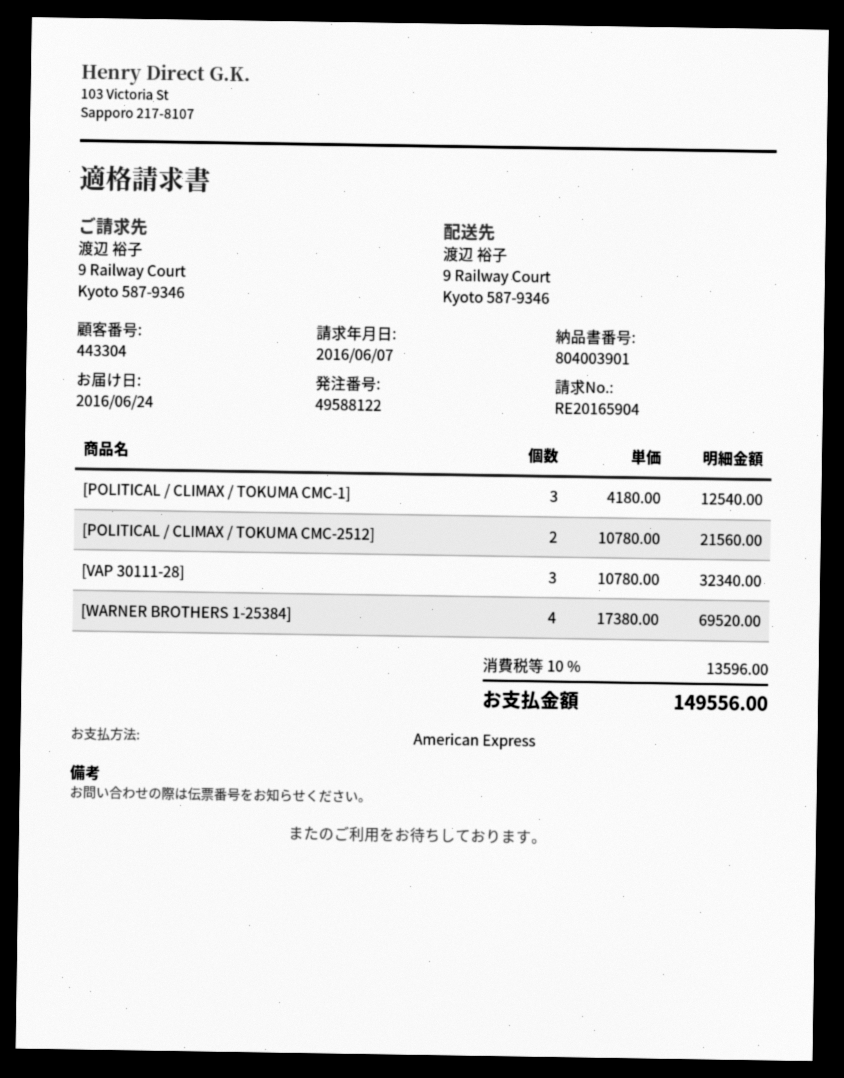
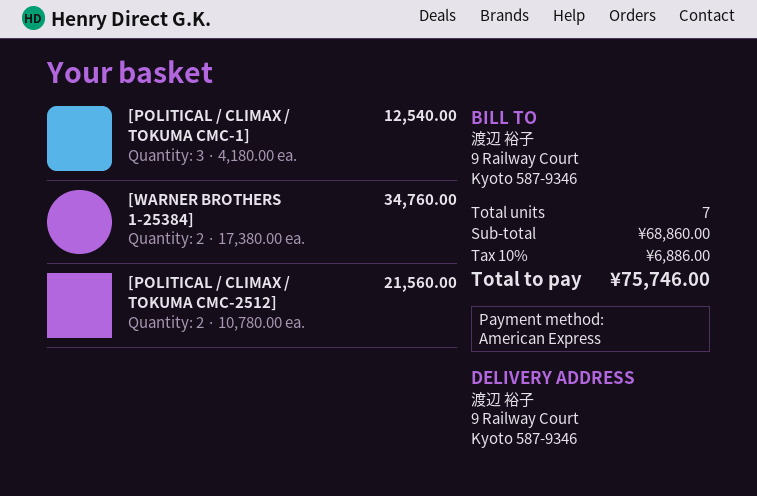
[VAP 30111-28]: 3 x 10780.00 = 32340.00 -> none
[WARNER BROTHERS 1-25384]: 4 x 17380.00 = 69520.00 -> 2 x 17380.00 = 34760.00
tax: 10% = 13596.00 -> 10% = 6886.00
total: 149556.00 -> 75746.00

